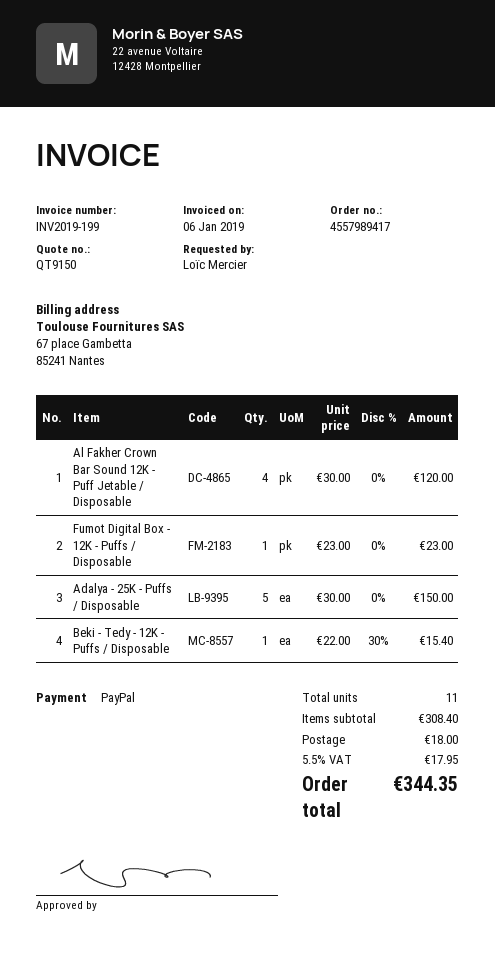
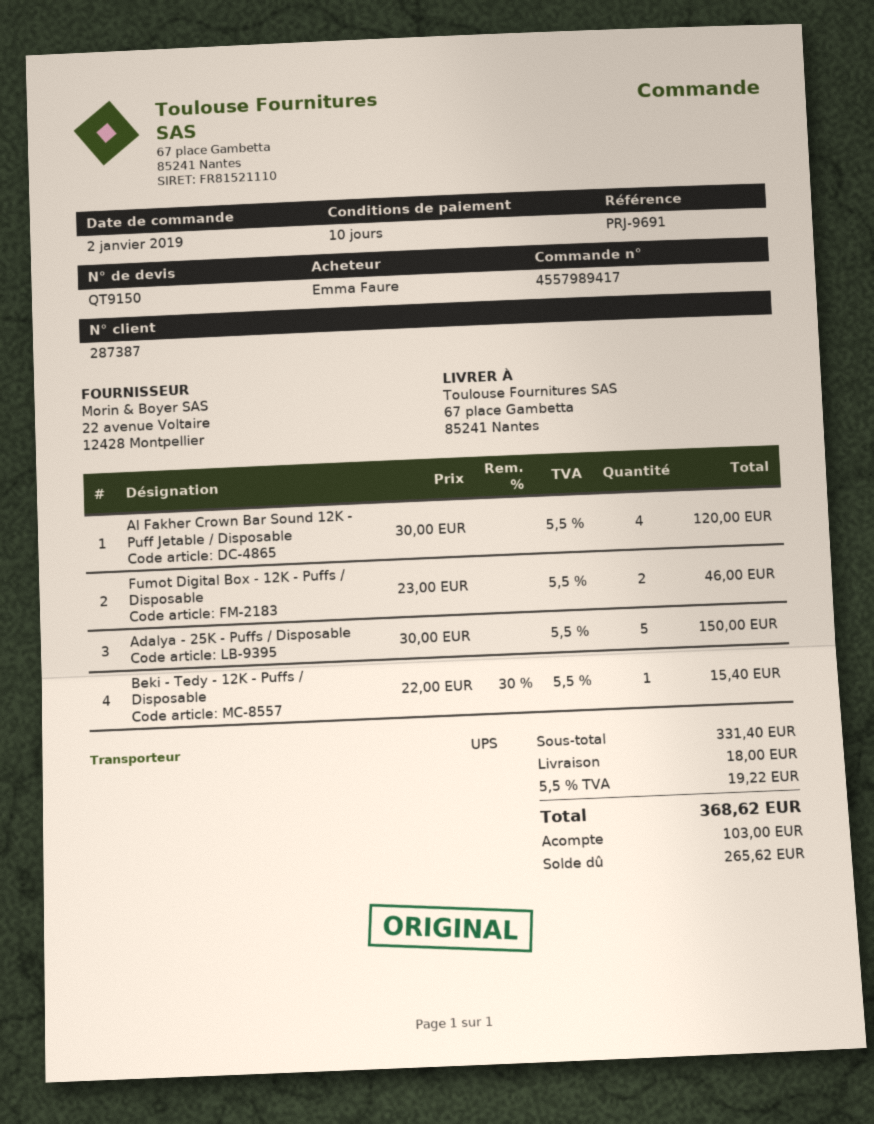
ordered by: Loïc Mercier -> Emma Faure
Fumot Digital Box - 12K - Puffs / Disposable: 1 x 23.00 = 23.00 -> 2 x 23.00 = 46.00
subtotal: 308.40 -> 331.40
tax: 5.5% = 17.95 -> 5.5% = 19.22
total: 344.35 -> 368.62

